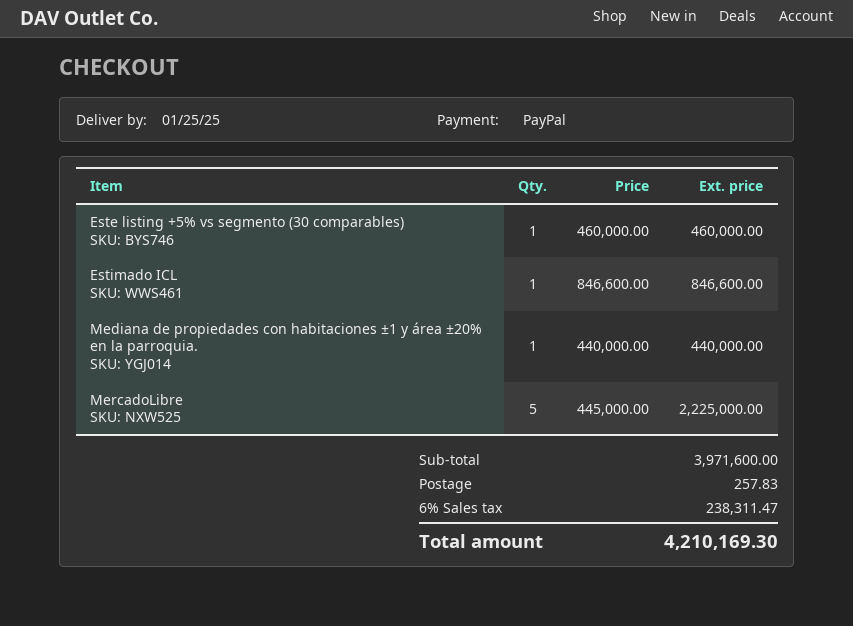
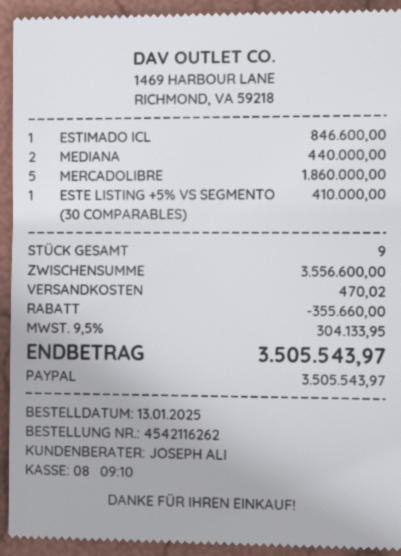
Este listing +5% vs segmento (30 comparables): 1 for 460000.00 -> 1 for 410000.00
Mediana de propiedades con habitaciones ±1 y área ±20% en la parroquia.: 1 for 440000.00 -> none
MercadoLibre: 5 for 2225000.00 -> 5 for 1860000.00
MEDIANA: none -> 2 for 440000.00
subtotal: 3971600.00 -> 3556600.00
discount: none -> 355660.00
shipping: 257.83 -> 470.02
tax: 6% = 238311.47 -> 9.5% = 304133.95
total: 4210169.30 -> 3505543.97

